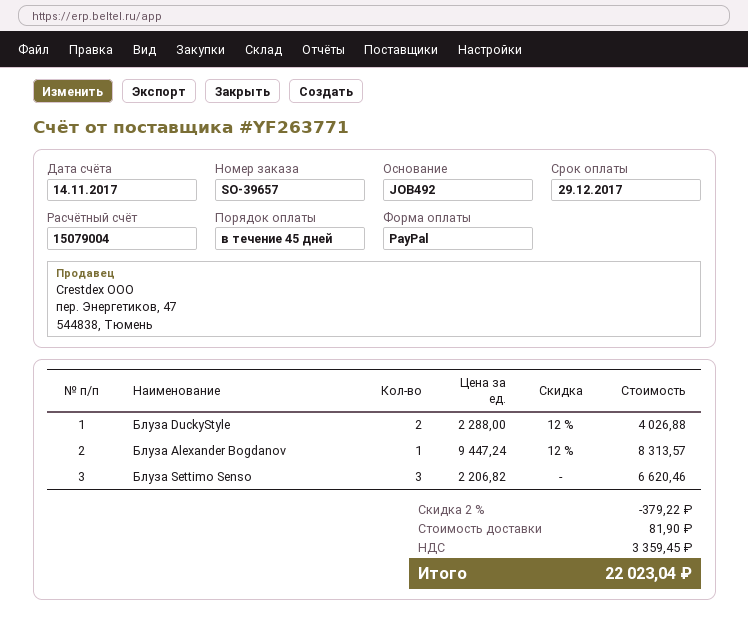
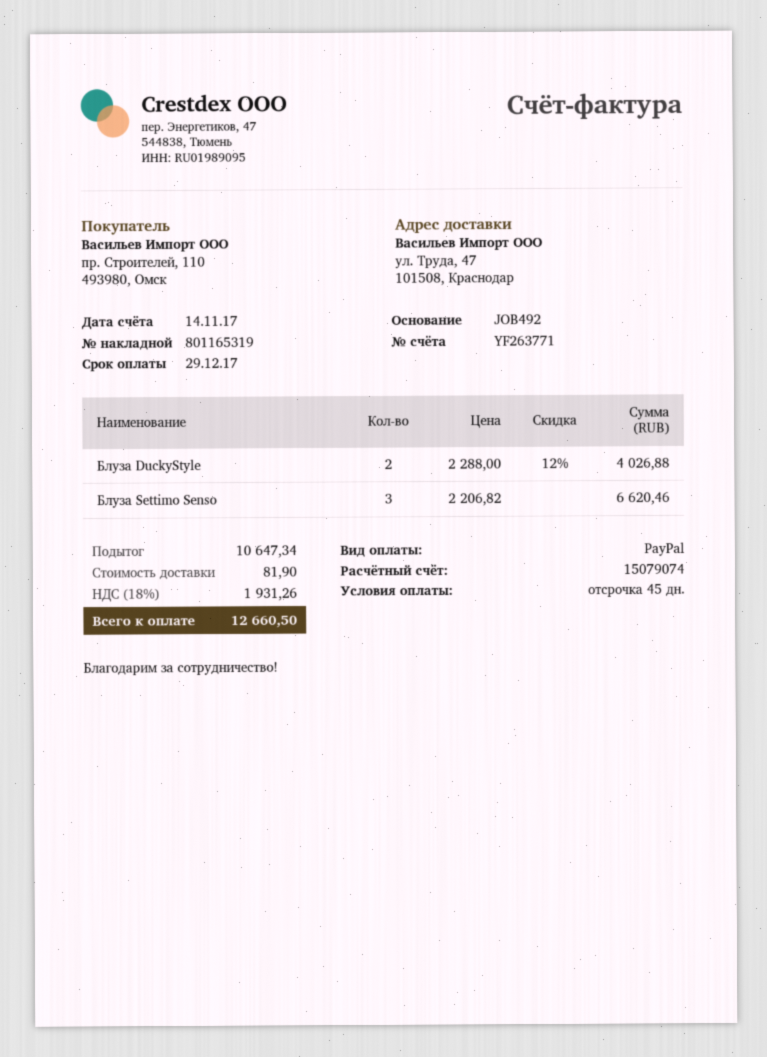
bank account: 15079004 -> 15079074
Блуза Alexander Bogdanov: 1 x 9447.24 - 12% = 8313.57 -> none
discount: 2% = 379.22 -> none
tax: 3359.45 -> 1931.26
total: 22023.04 -> 12660.50

